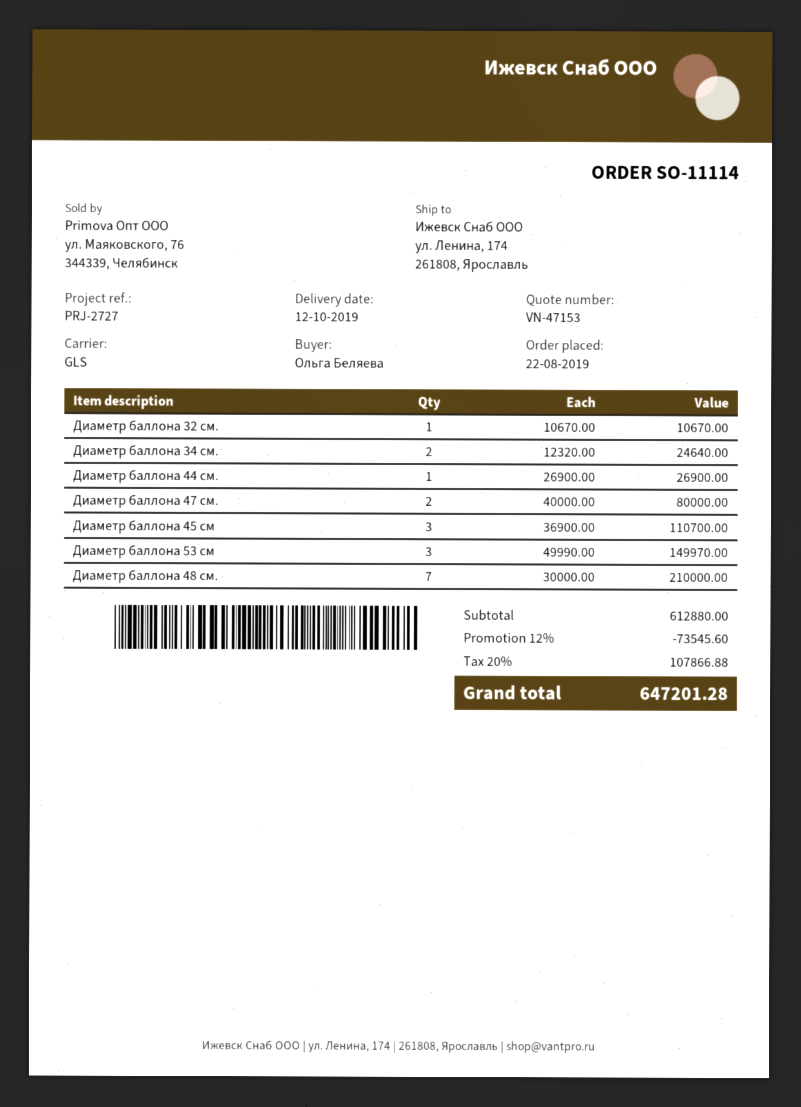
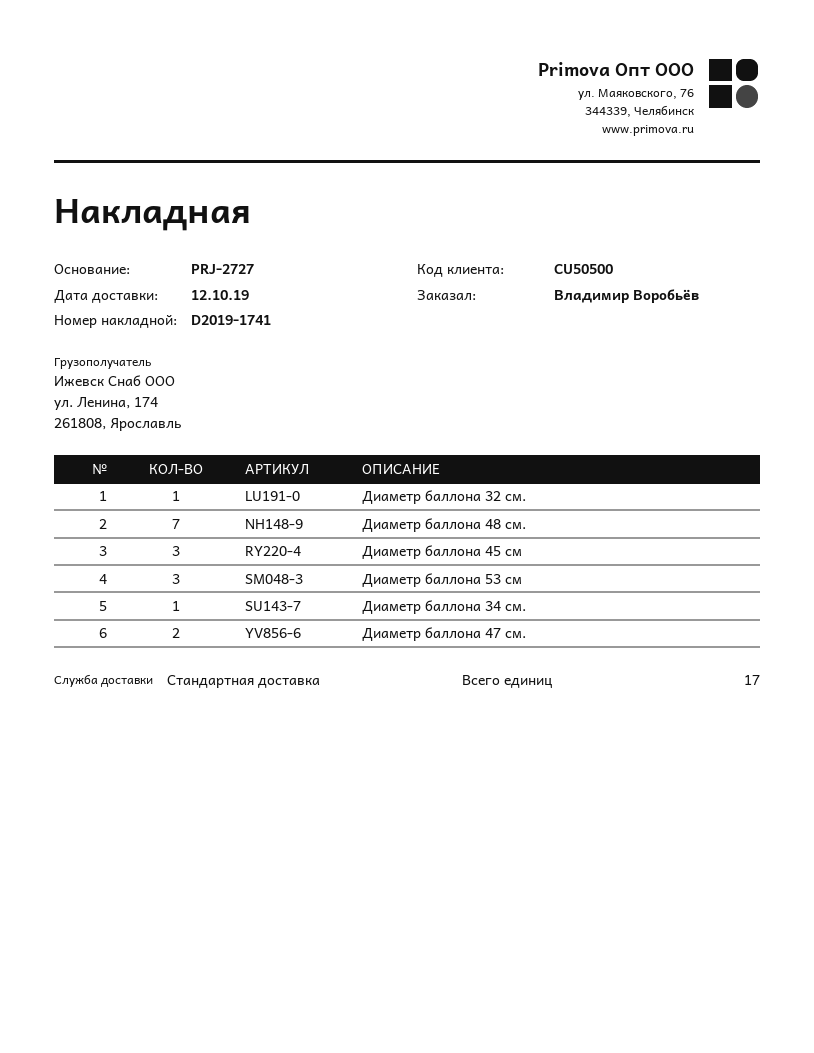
ordered by: Ольга Беляева -> Владимир Воробьёв
shipping method: GLS -> standard
Диаметр баллона 34 см.: 2 -> 1
Диаметр баллона 44 см.: 1 -> none

